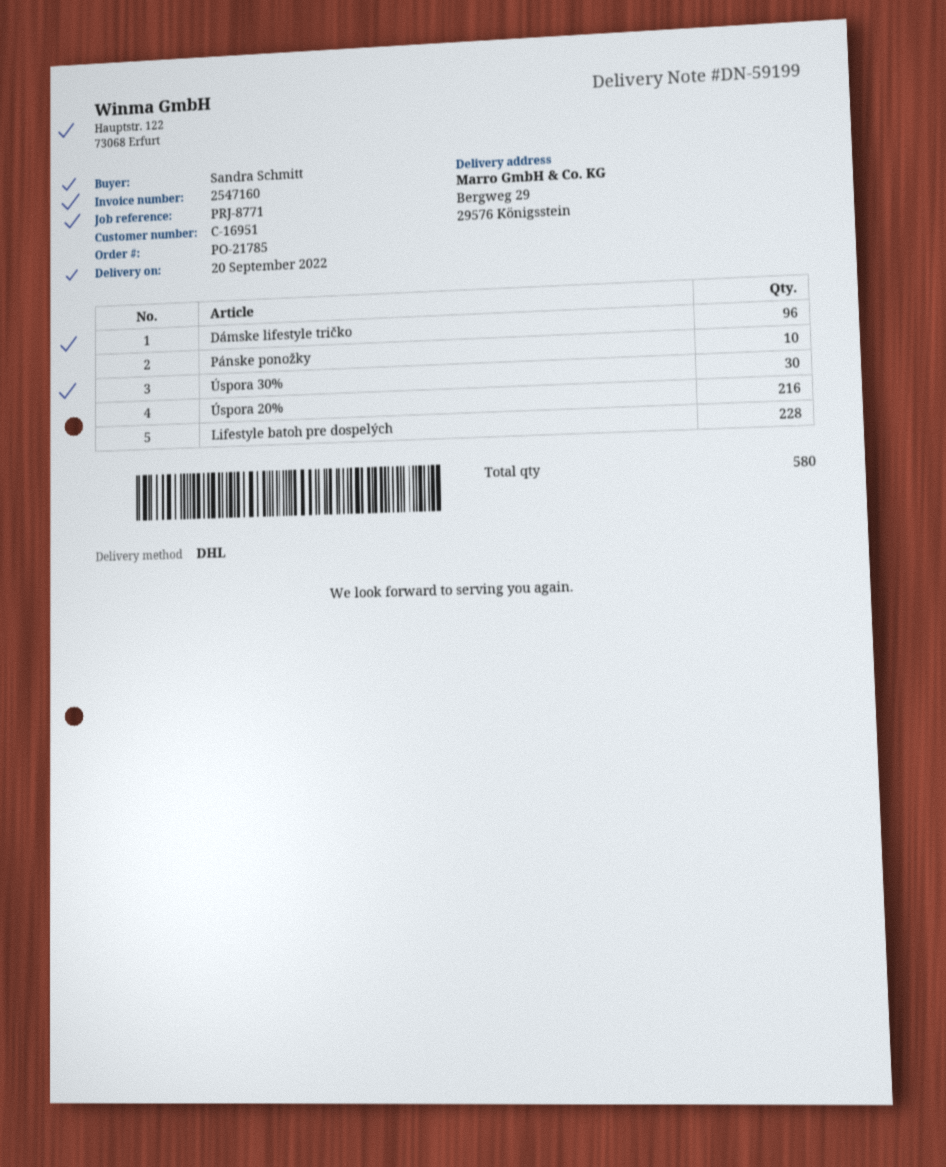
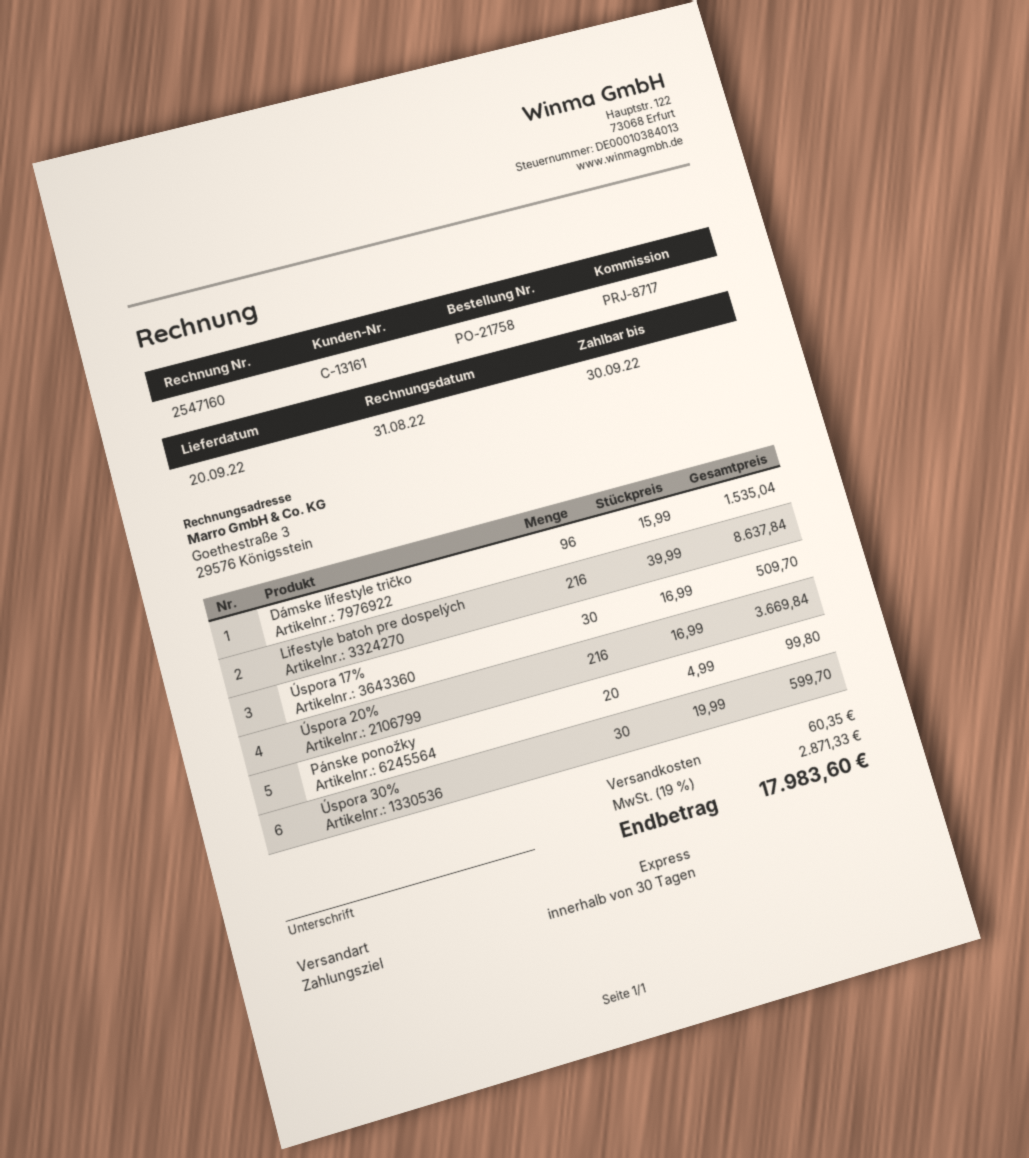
order number: PO-21785 -> PO-21758
customer number: C-16951 -> C-13161
reference: PRJ-8771 -> PRJ-8717
shipping method: DHL -> express
Pánske ponožky: 10 -> 20
Lifestyle batoh pre dospelých: 228 -> 216
Úspora 17%: none -> 30

